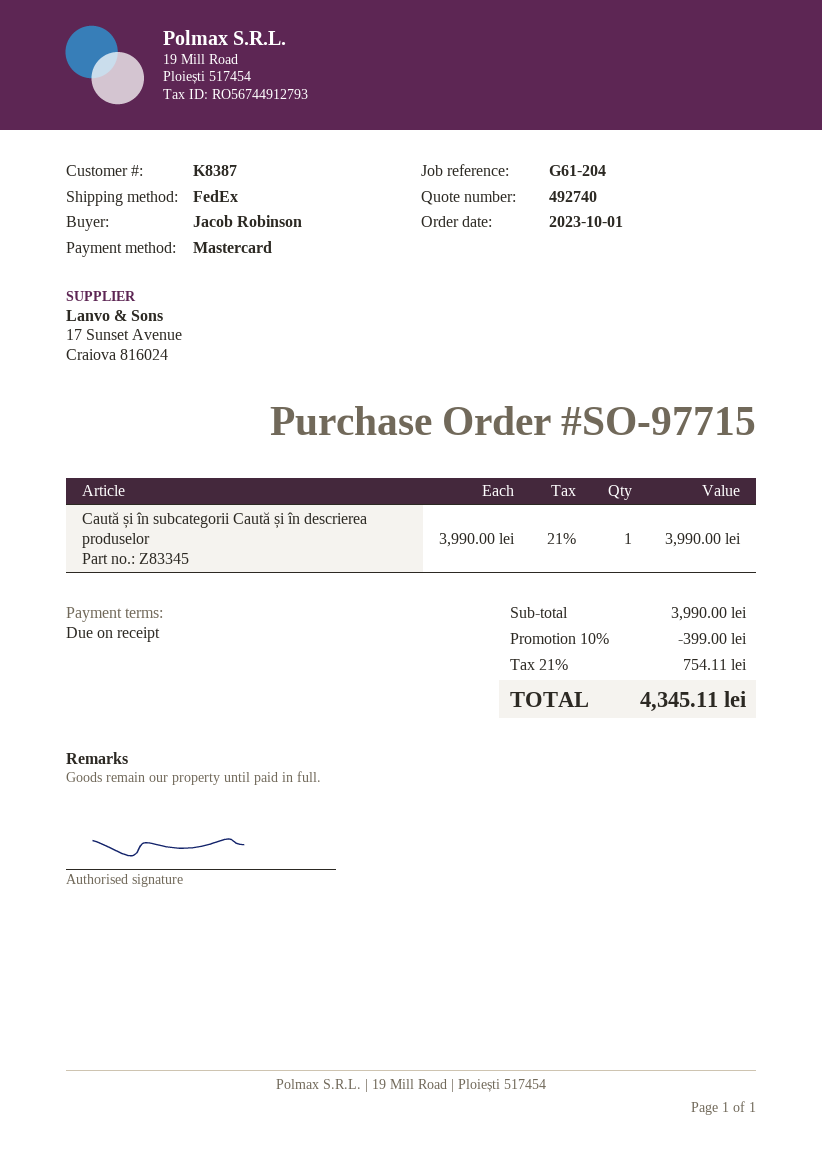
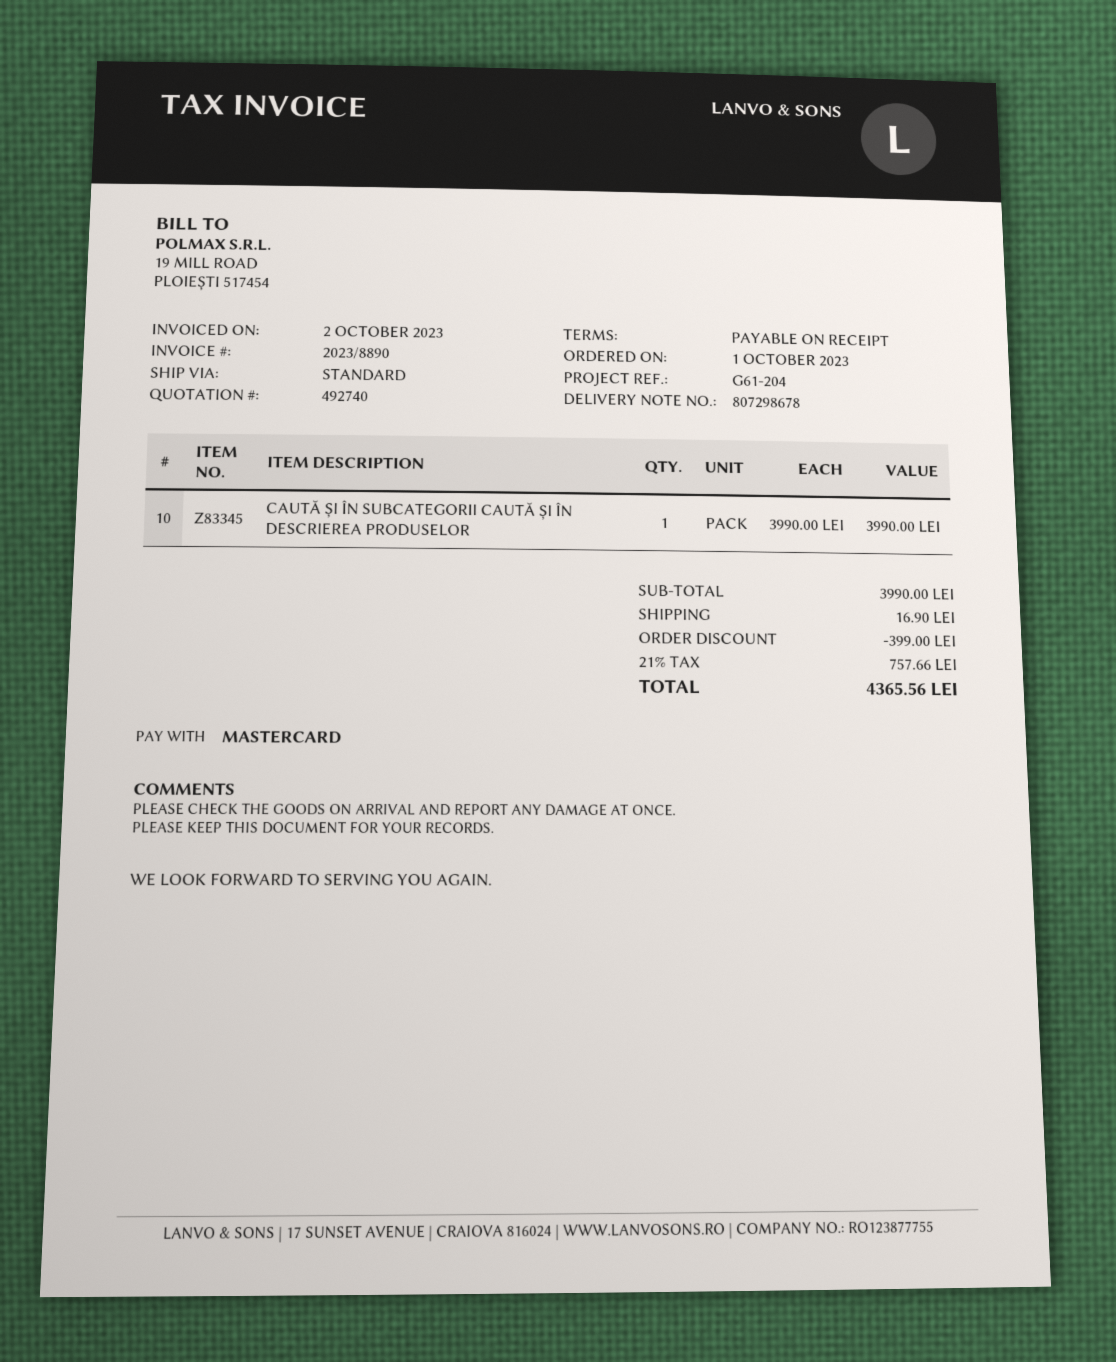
shipping method: FedEx -> standard
shipping: none -> 16.90
tax: 21% = 754.11 -> 21% = 757.66
total: 4345.11 -> 4365.56

